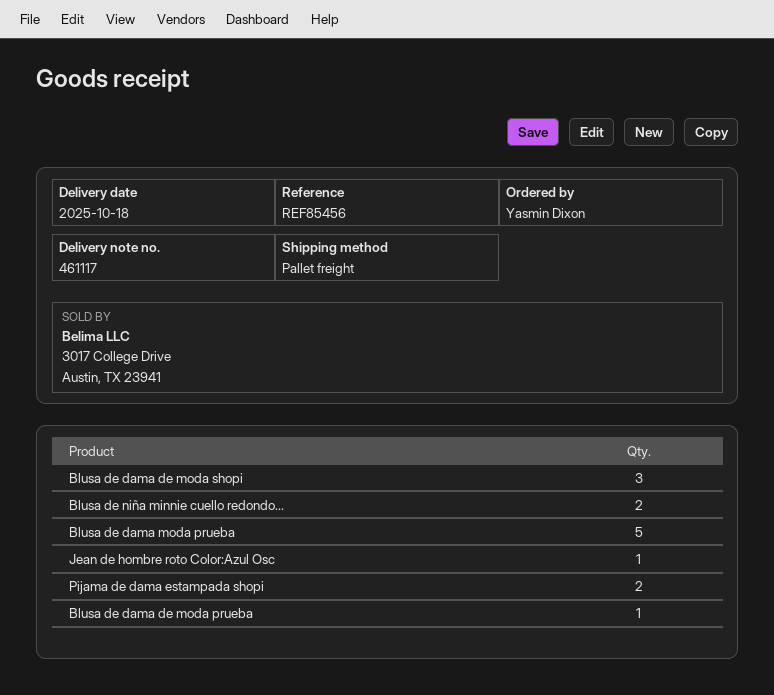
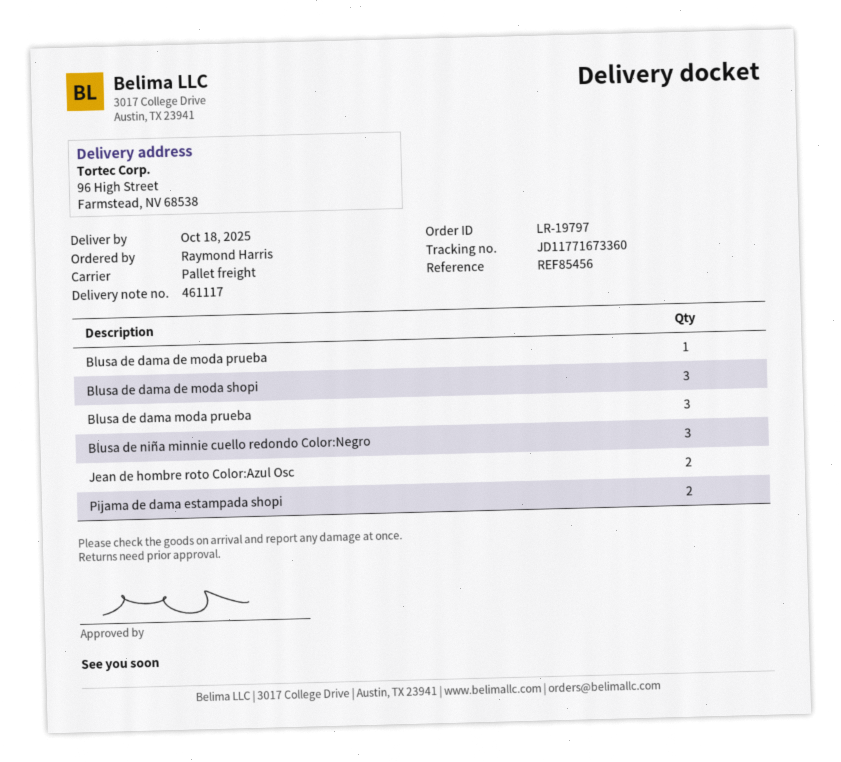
ordered by: Yasmin Dixon -> Raymond Harris
Blusa de niña minnie cuello redondo...: 2 -> 3
Blusa de dama moda prueba: 5 -> 3
Jean de hombre roto Color:Azul Osc: 1 -> 2

